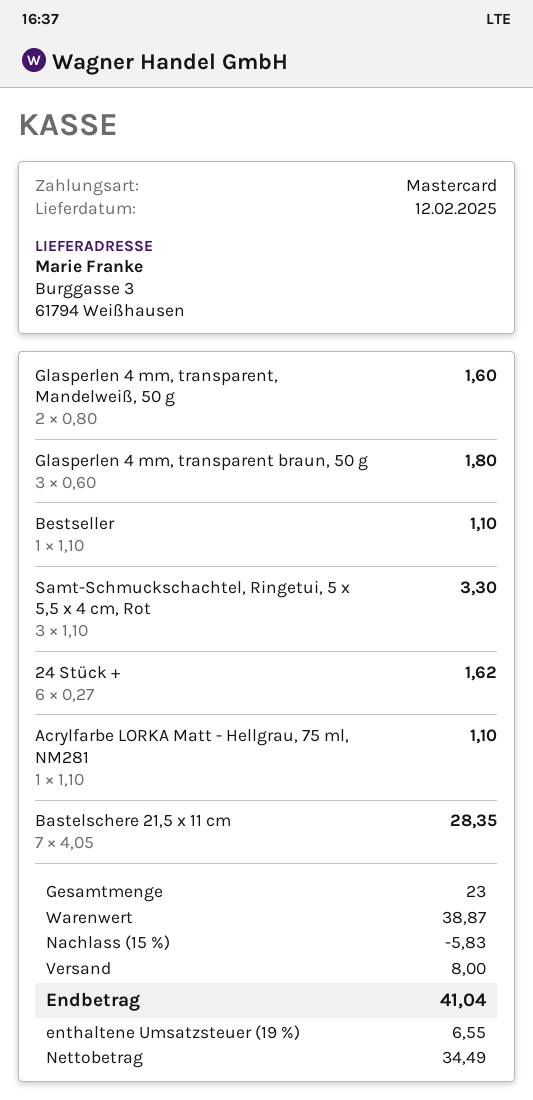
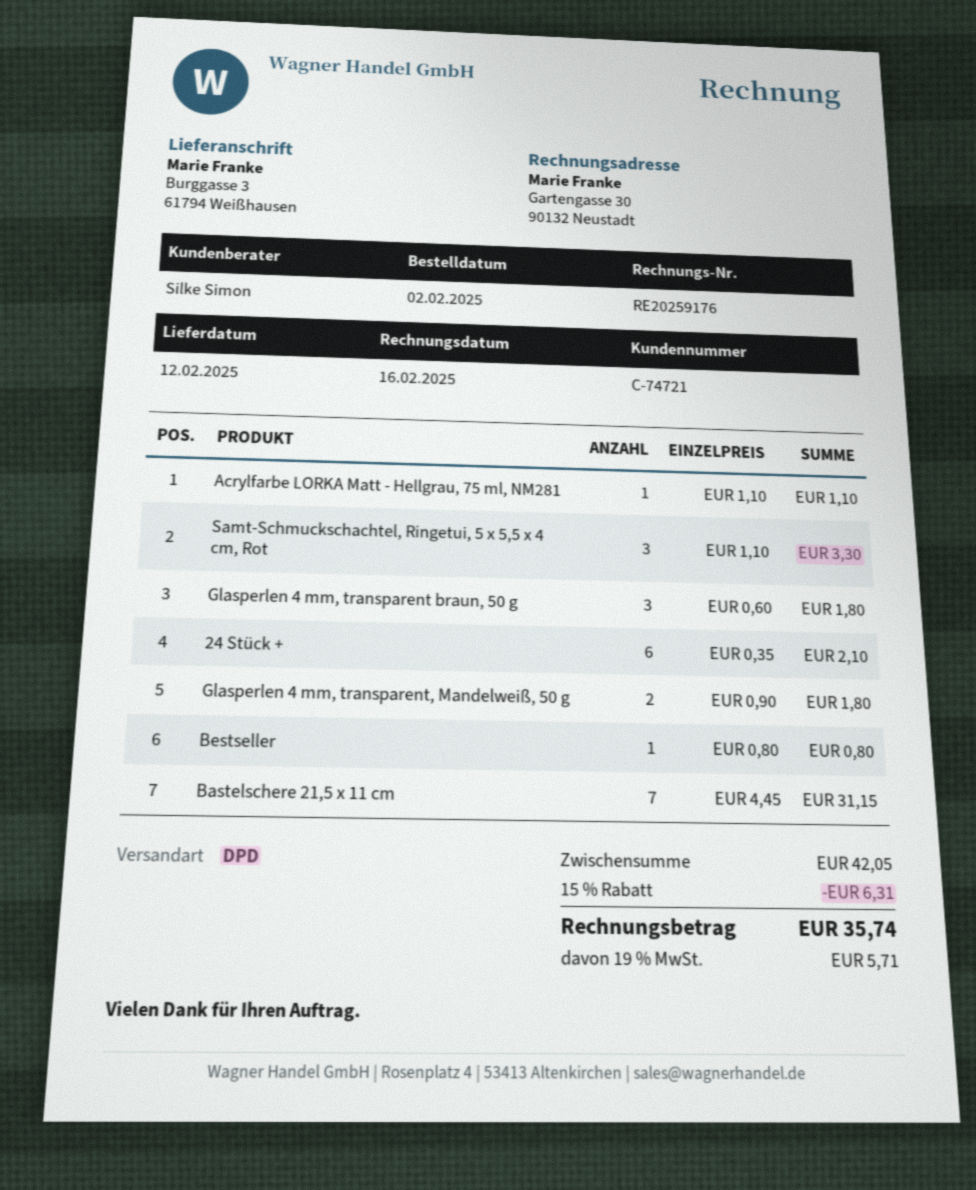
Glasperlen 4 mm, transparent, Mandelweiß, 50 g: 2 x 0.80 = 1.60 -> 2 x 0.90 = 1.80
Bestseller: 1 x 1.10 = 1.10 -> 1 x 0.80 = 0.80
24 Stück +: 6 x 0.27 = 1.62 -> 6 x 0.35 = 2.10
Bastelschere 21,5 x 11 cm: 7 x 4.05 = 28.35 -> 7 x 4.45 = 31.15
subtotal: 38.87 -> 42.05
discount: 15% = 5.83 -> 15% = 6.31
shipping: 8.00 -> none
tax: 19% = 6.55 -> 19% = 5.71
total: 41.04 -> 35.74

